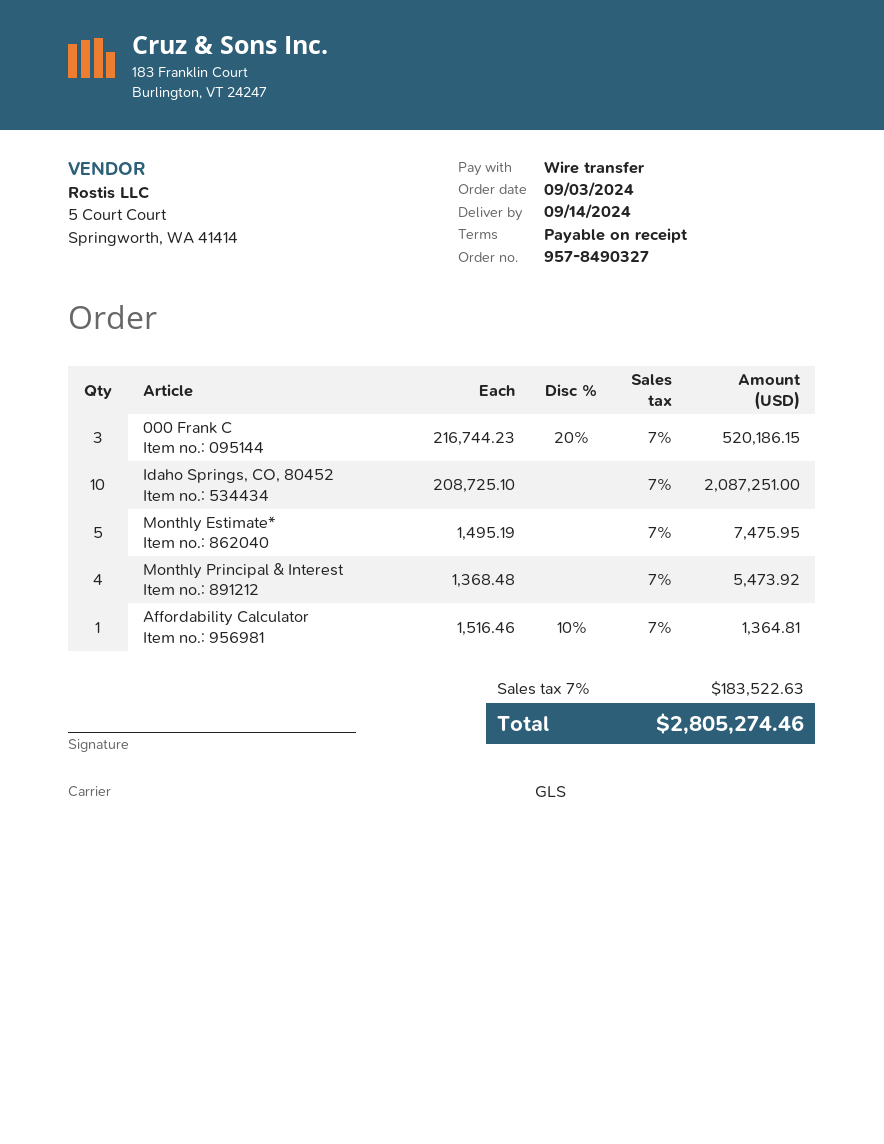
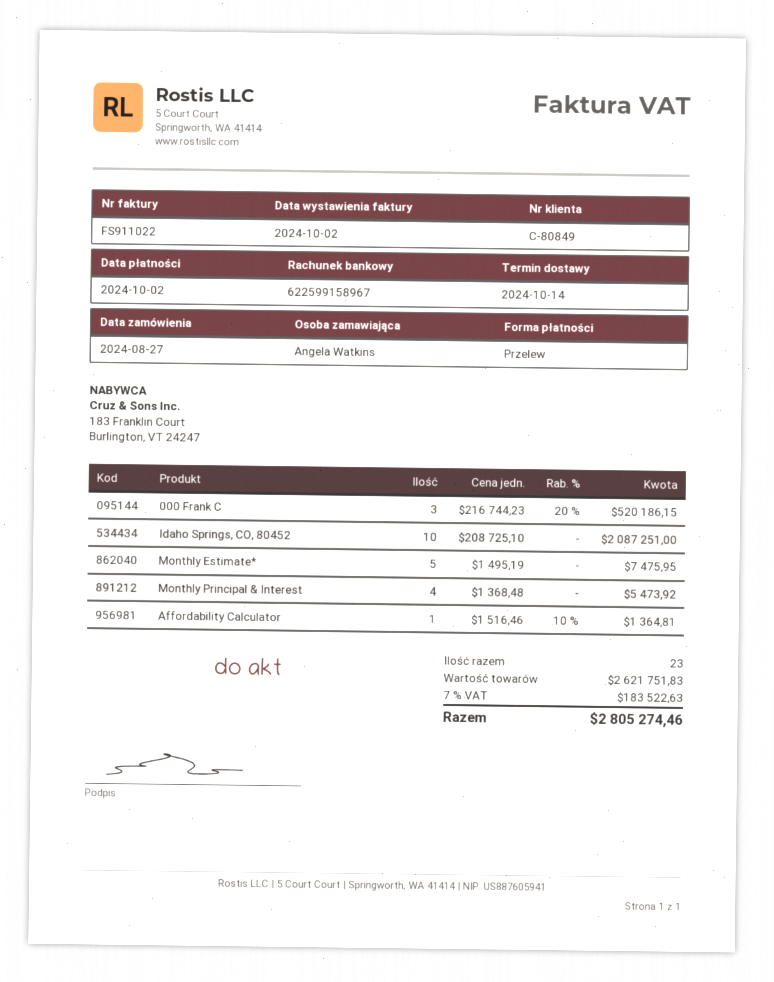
order date: 2024-09-03 -> 2024-08-27
delivery date: 2024-09-14 -> 2024-10-14

